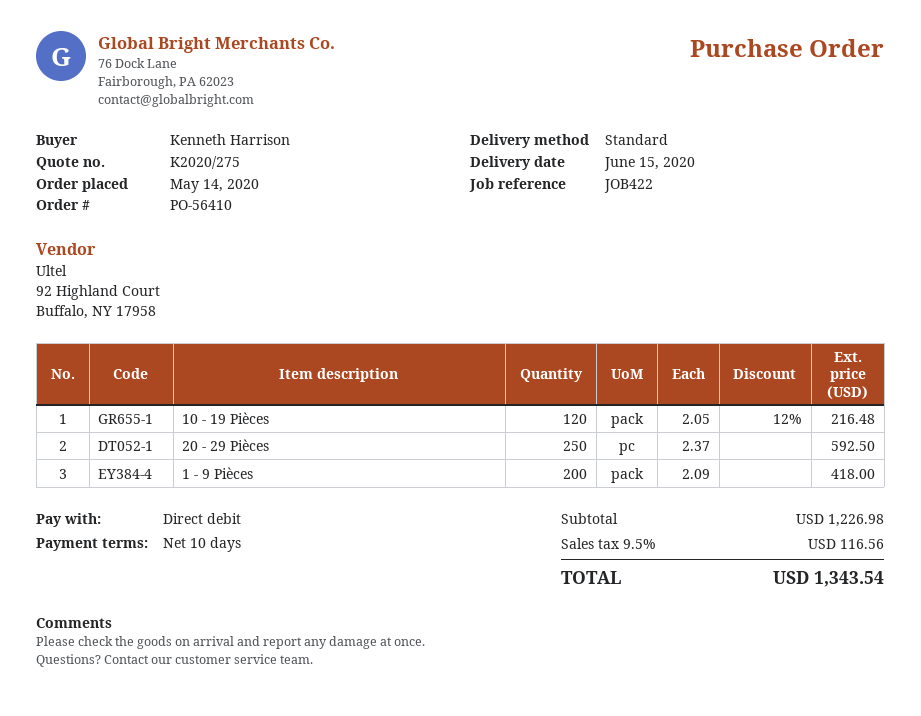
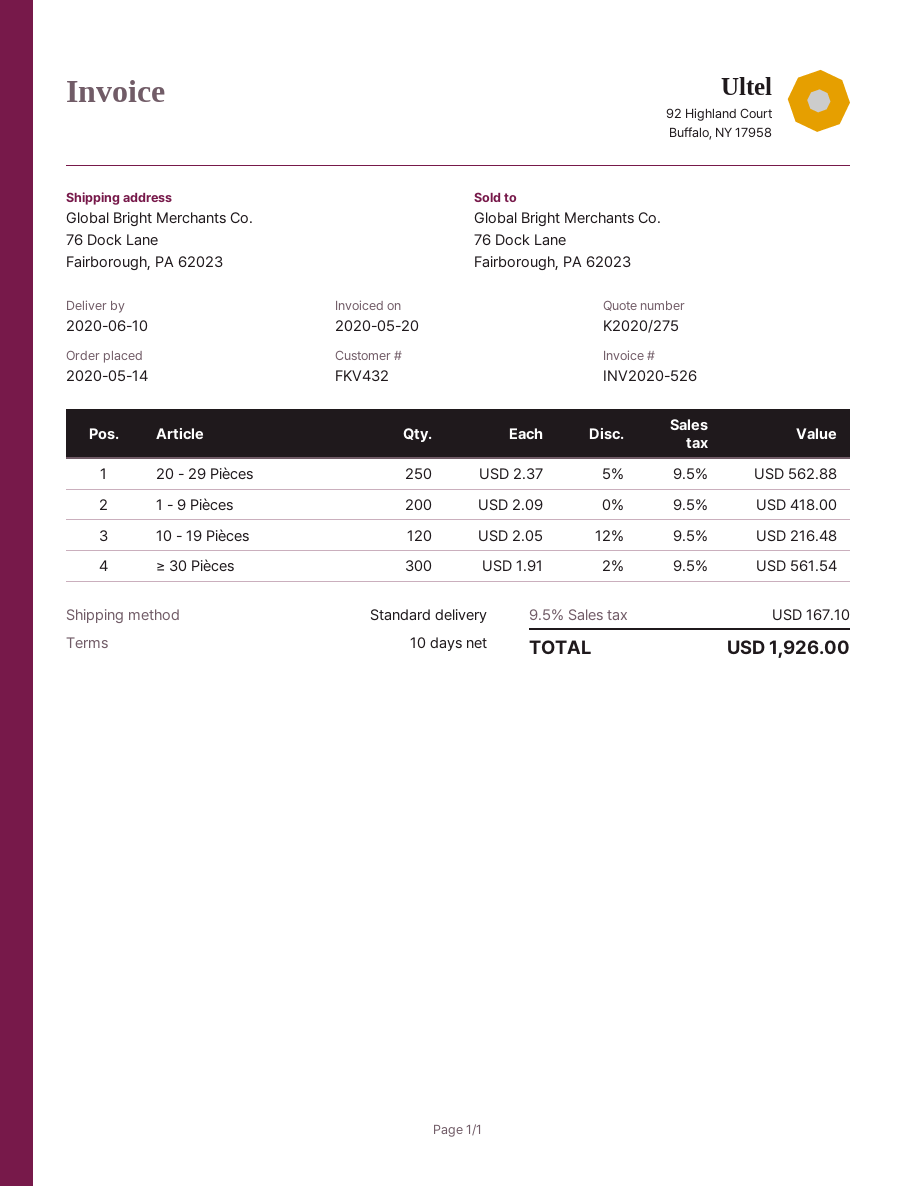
delivery date: 2020-06-15 -> 2020-06-10
20 - 29 Pièces: 250 x 2.37 = 592.50 -> 250 x 2.37 - 5% = 562.88
≥ 30 Pièces: none -> 300 x 1.91 - 2% = 561.54
tax: 9.5% = 116.56 -> 9.5% = 167.10
total: 1343.54 -> 1926.00

